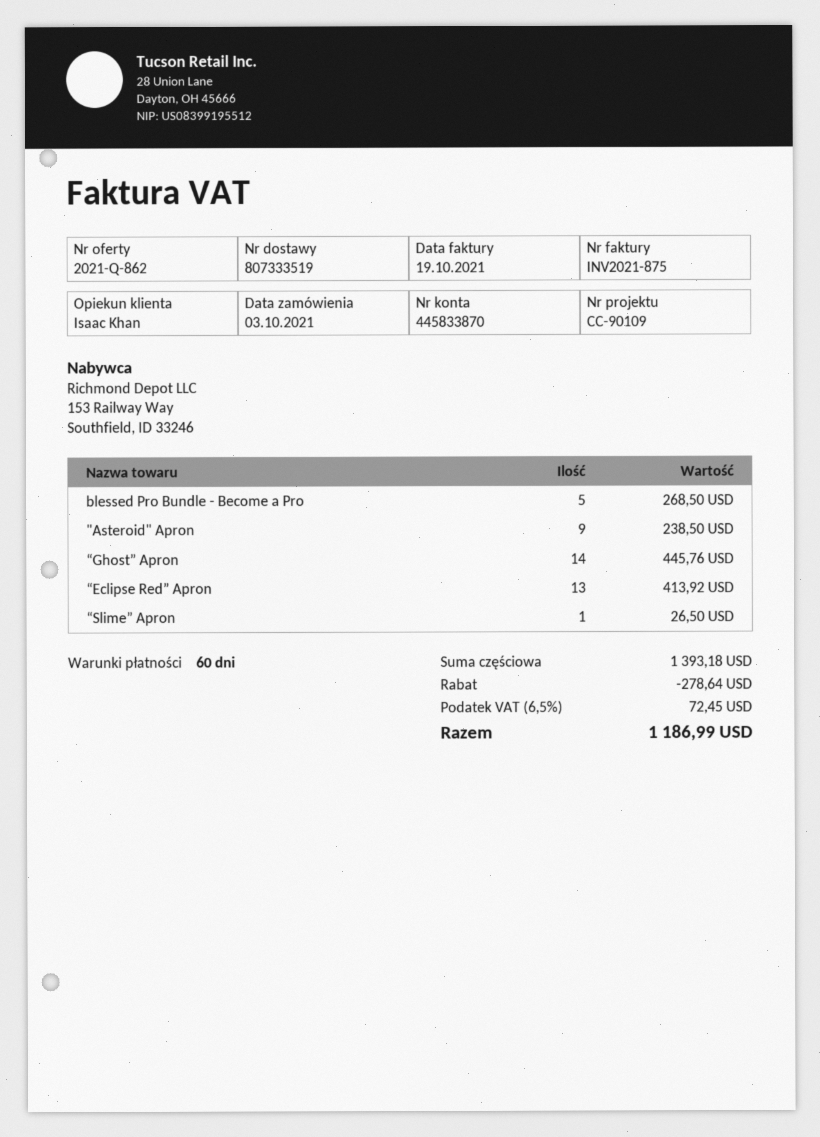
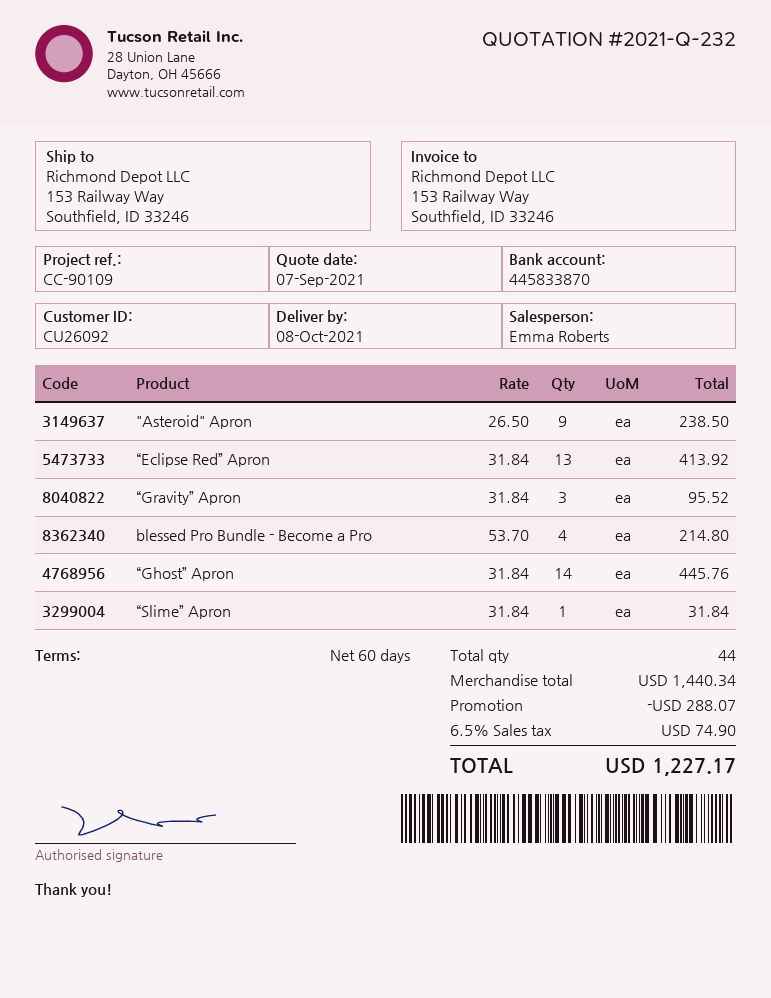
quote number: 2021-Q-862 -> 2021-Q-232
sales rep: Isaac Khan -> Emma Roberts
blessed Pro Bundle - Become a Pro: 5 for 268.50 -> 4 for 214.80
“Slime” Apron: 1 for 26.50 -> 1 for 31.84
“Gravity” Apron: none -> 3 for 95.52
subtotal: 1393.18 -> 1440.34
discount: 278.64 -> 288.07
tax: 6.5% = 72.45 -> 6.5% = 74.90
total: 1186.99 -> 1227.17

